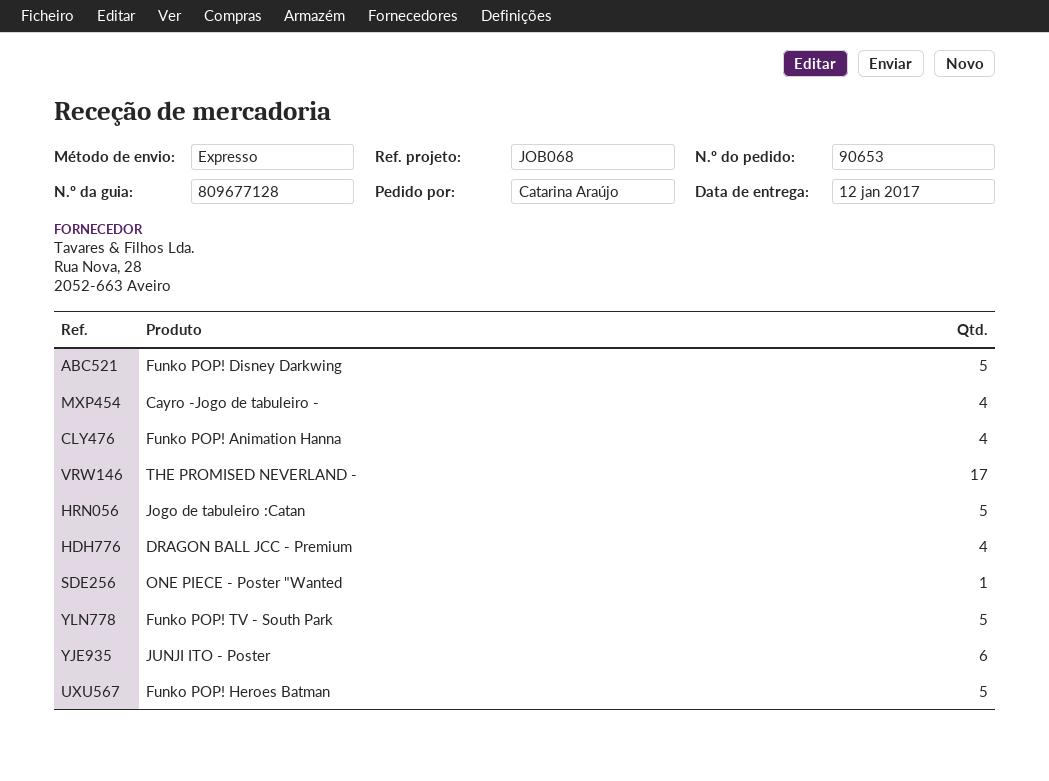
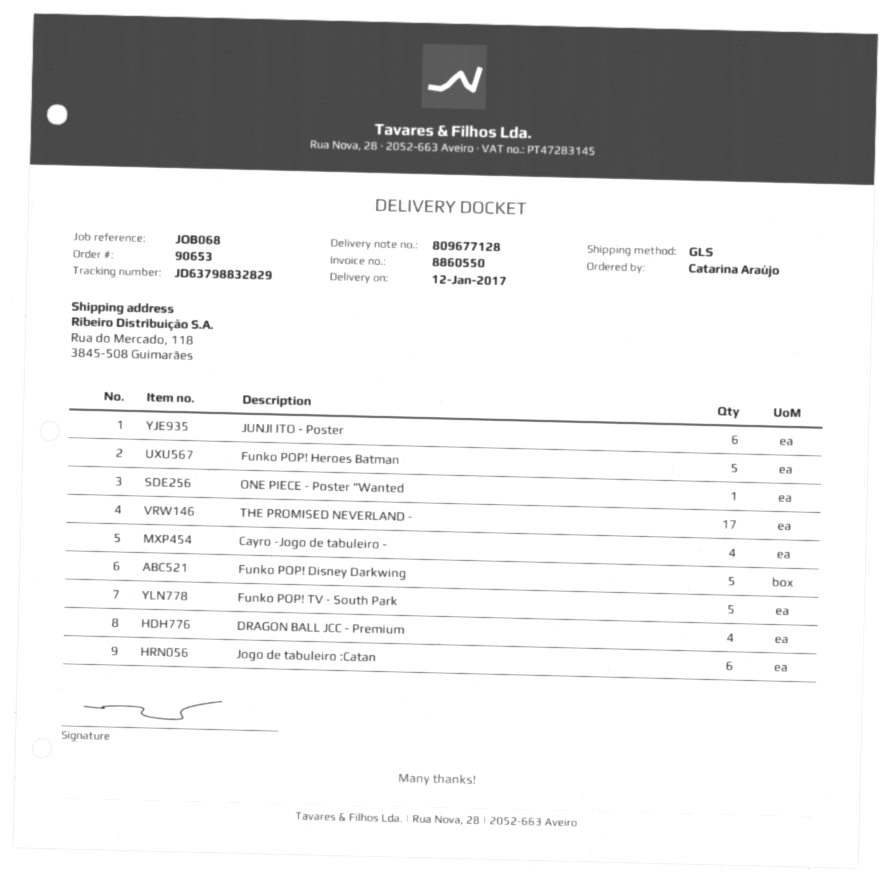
shipping method: express -> GLS
Funko POP! Animation Hanna: 4 -> none
Jogo de tabuleiro :Catan: 5 -> 6

